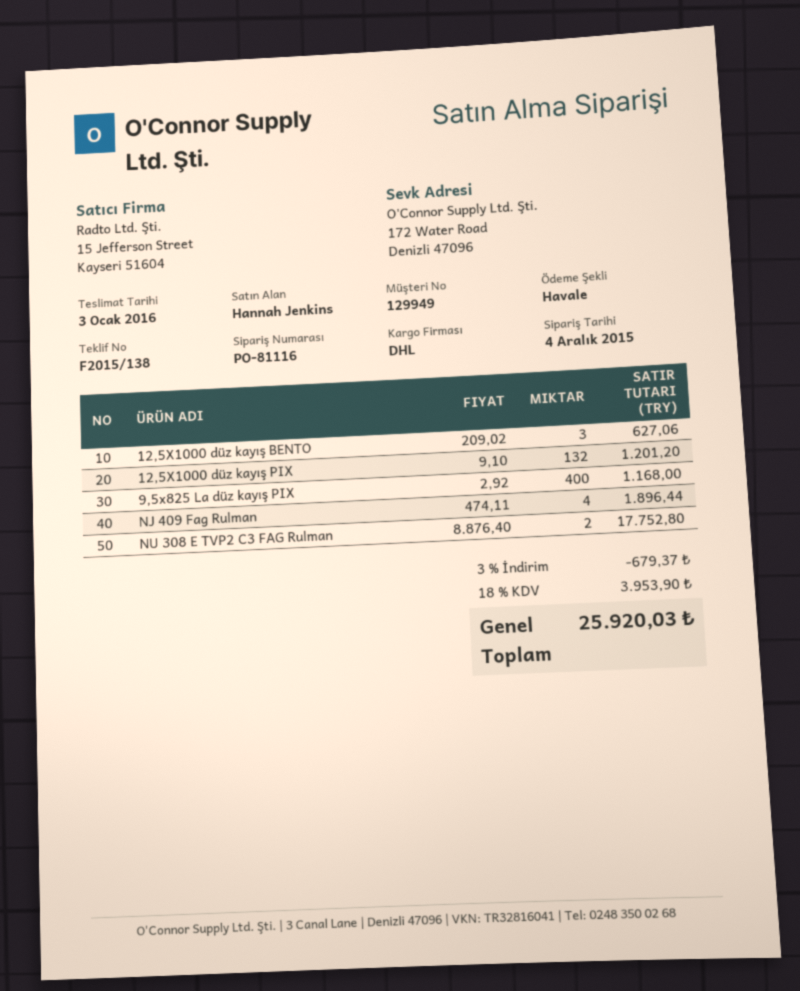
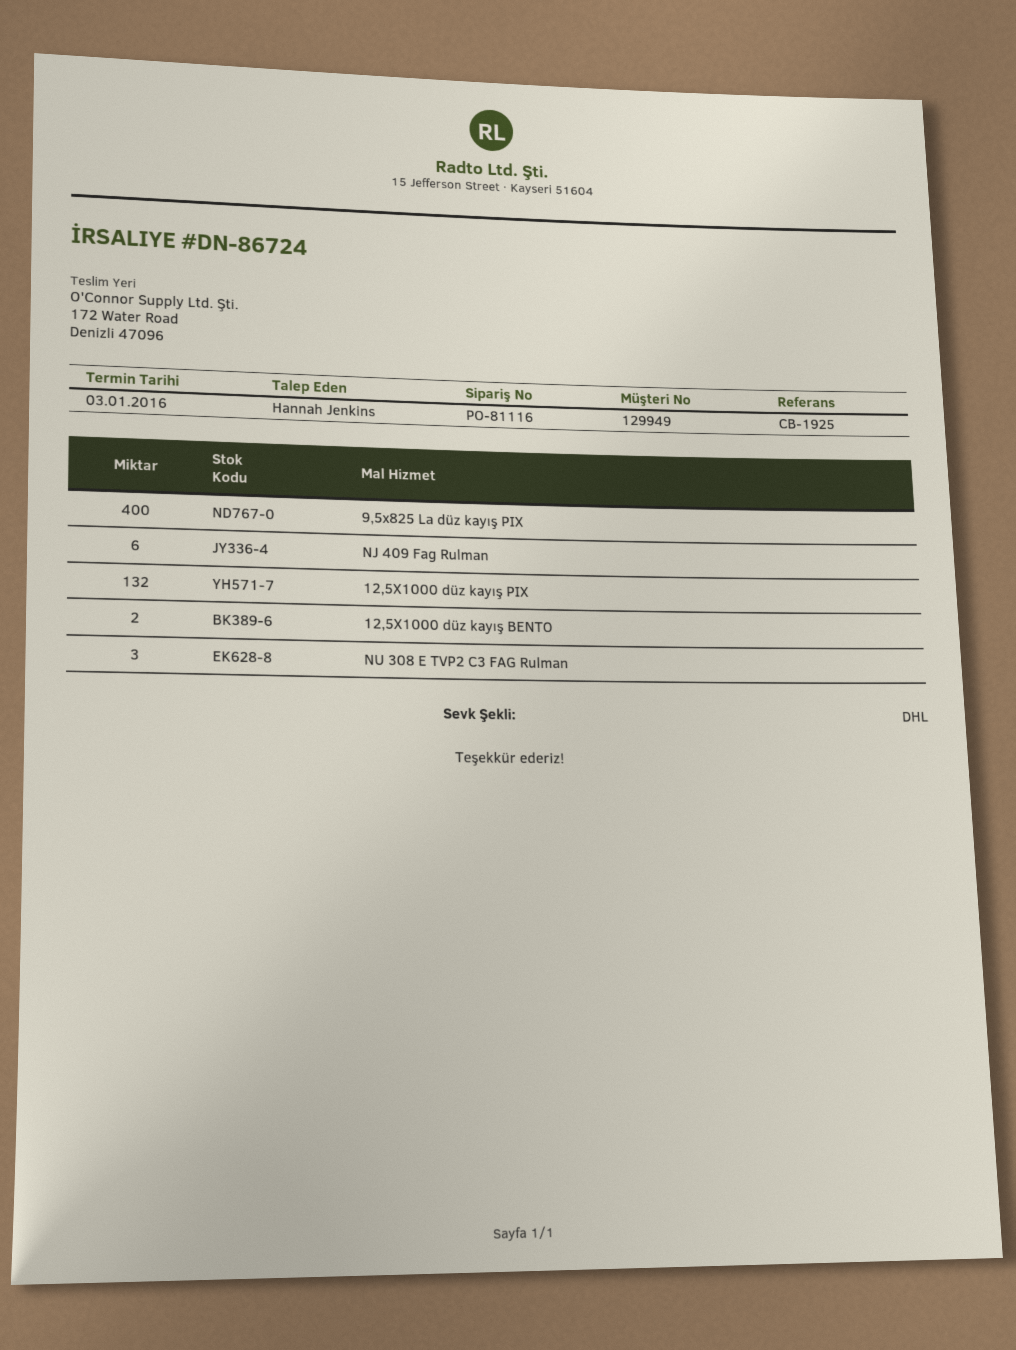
12,5X1000 düz kayış BENTO: 3 -> 2
NJ 409 Fag Rulman: 4 -> 6
NU 308 E TVP2 C3 FAG Rulman: 2 -> 3

